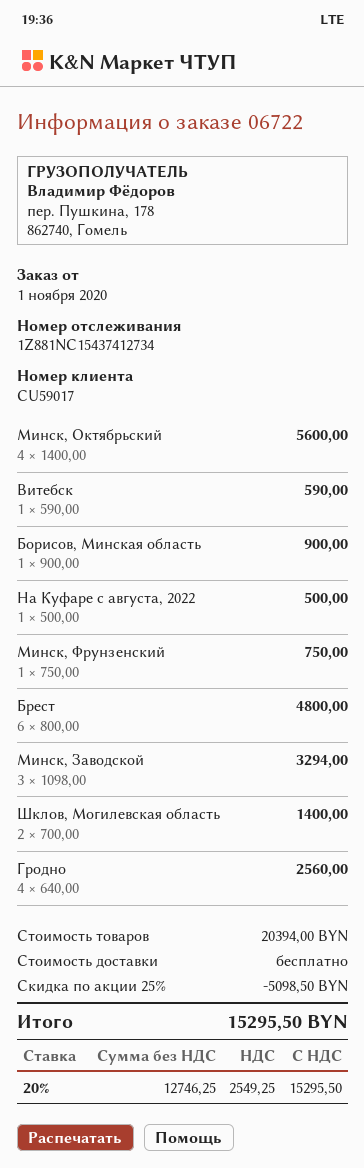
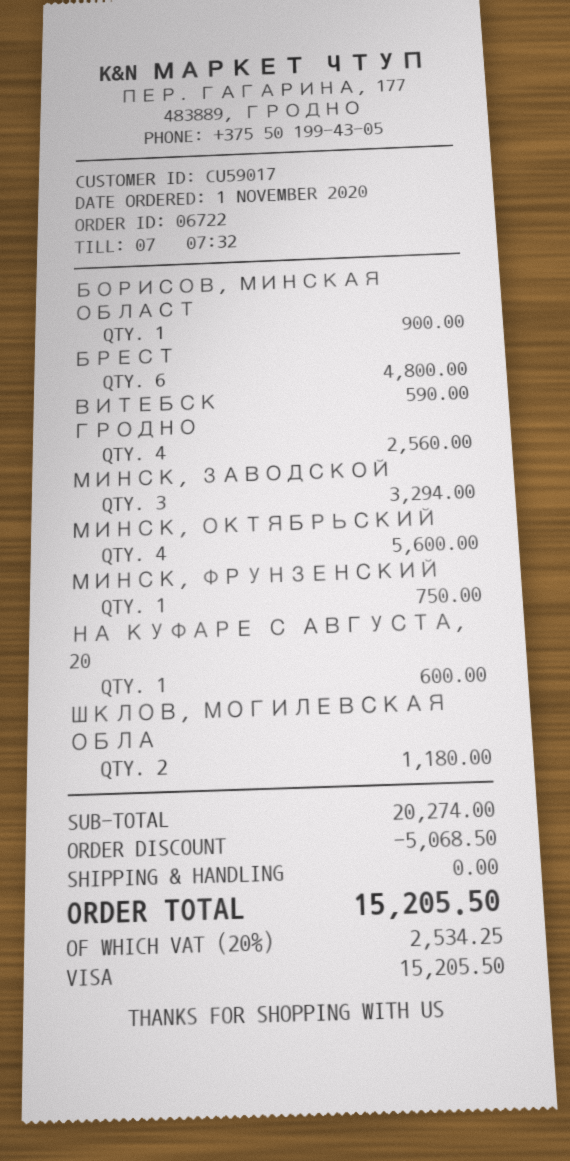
На Куфаре с августа, 2022: 1 for 500.00 -> 1 for 600.00
Шклов, Могилевская область: 2 for 1400.00 -> 2 for 1180.00
subtotal: 20394.00 -> 20274.00
discount: 5098.50 -> 5068.50
tax: 20% = 2549.25 -> 20% = 2534.25
total: 15295.50 -> 15205.50

